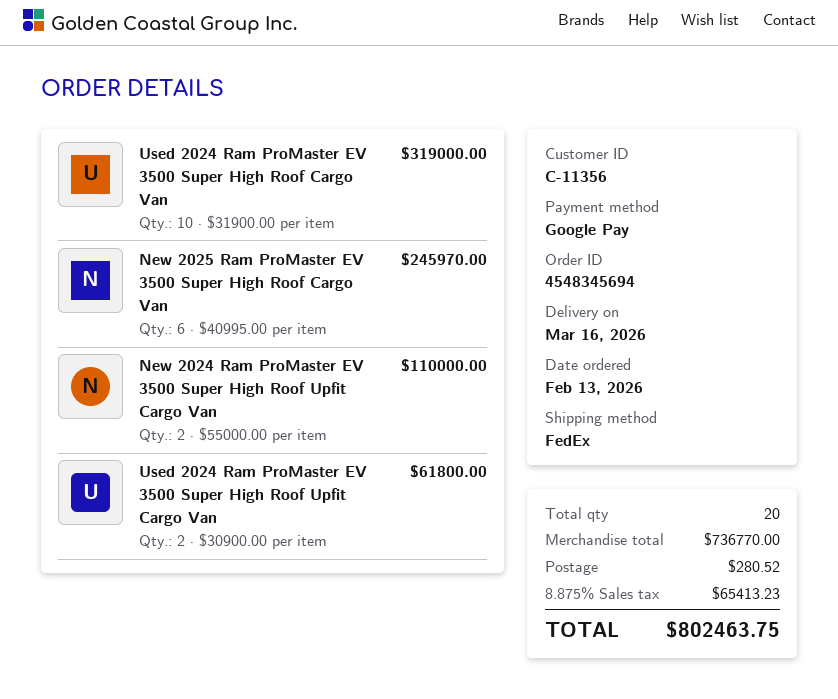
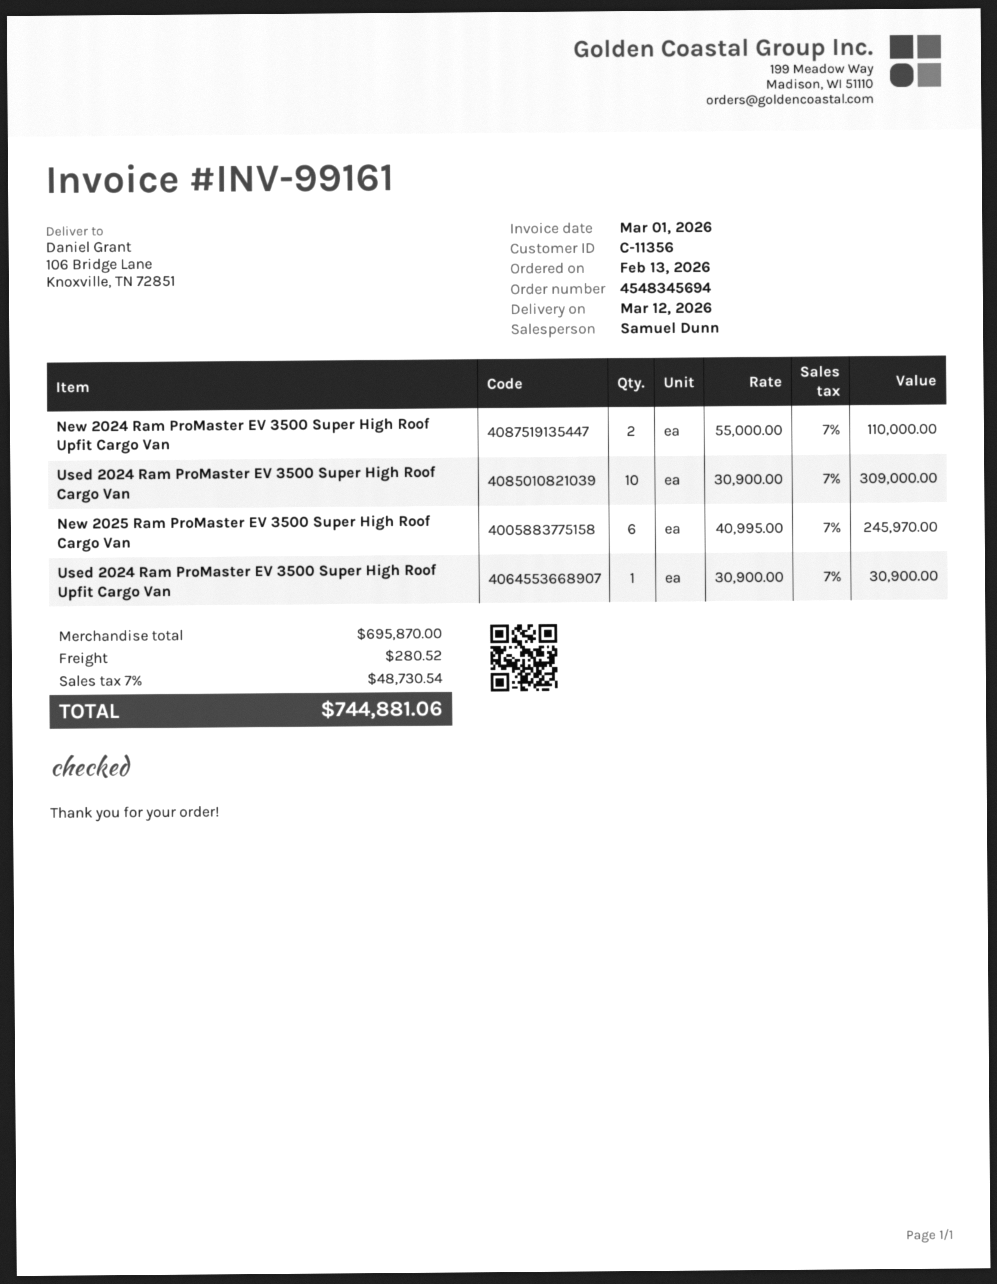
delivery date: 2026-03-16 -> 2026-03-12
Used 2024 Ram ProMaster EV 3500 Super High Roof Cargo Van: 10 x 31900.00 = 319000.00 -> 10 x 30900.00 = 309000.00
Used 2024 Ram ProMaster EV 3500 Super High Roof Upfit Cargo Van: 2 x 30900.00 = 61800.00 -> 1 x 30900.00 = 30900.00
subtotal: 736770.00 -> 695870.00
tax: 8.875% = 65413.23 -> 7% = 48730.54
total: 802463.75 -> 744881.06

